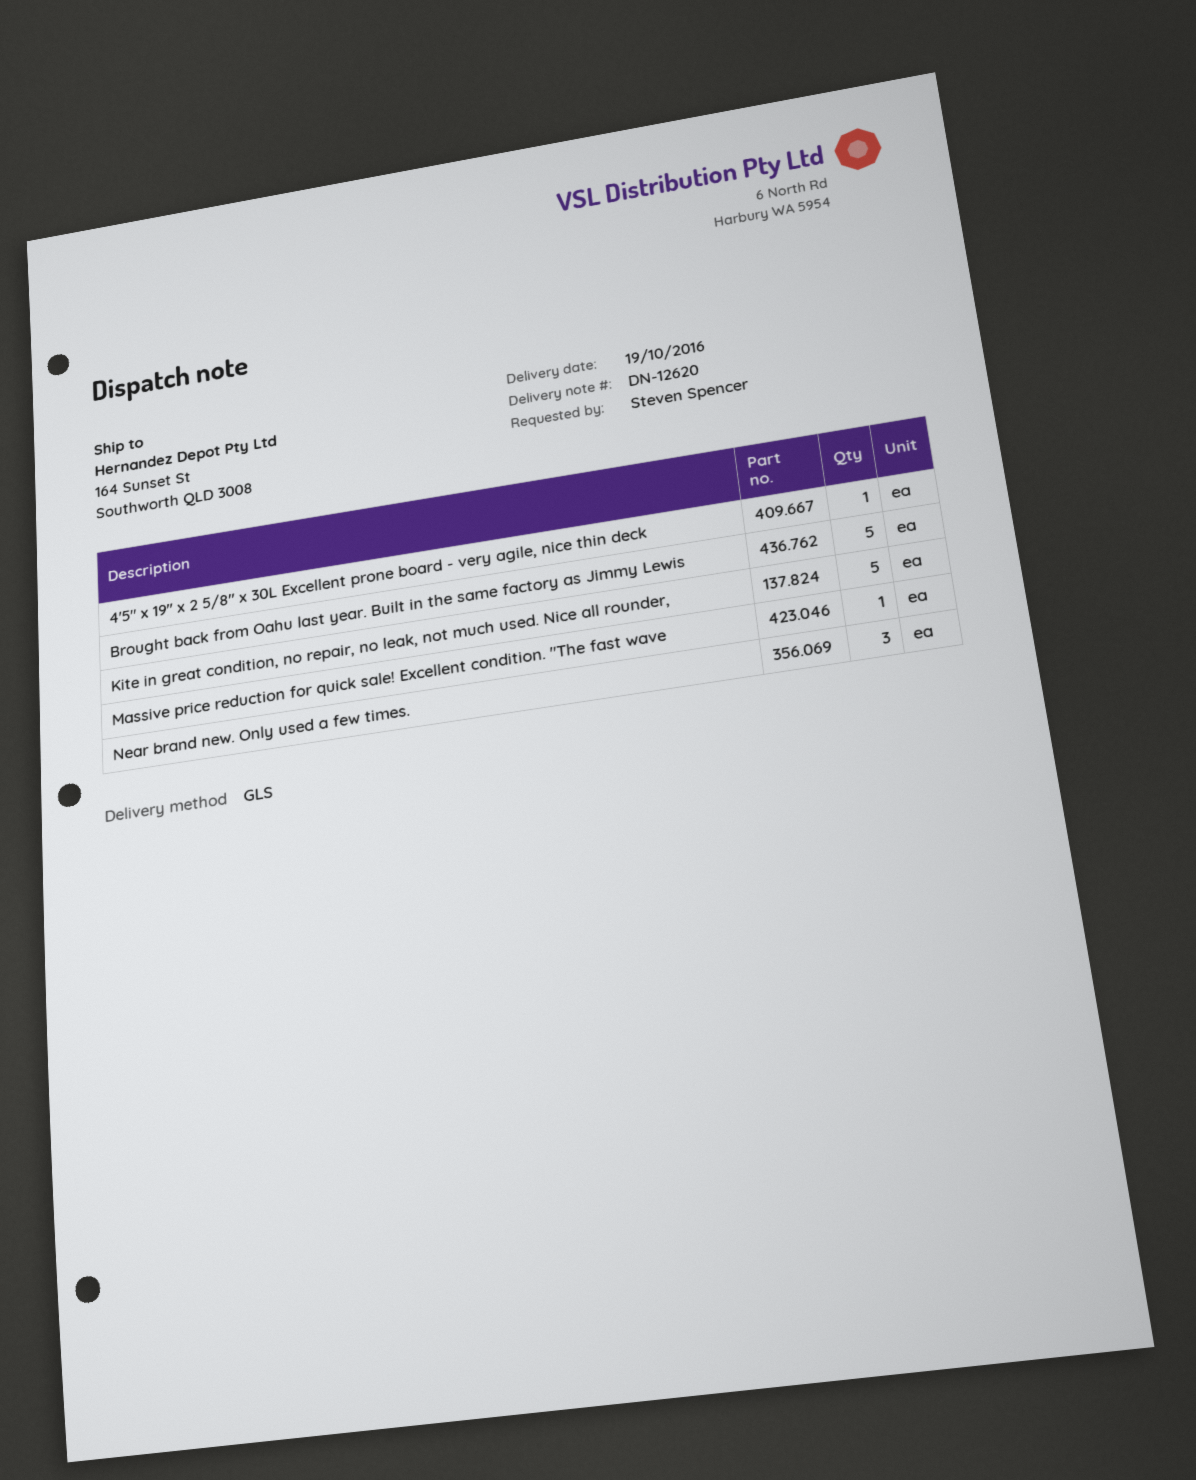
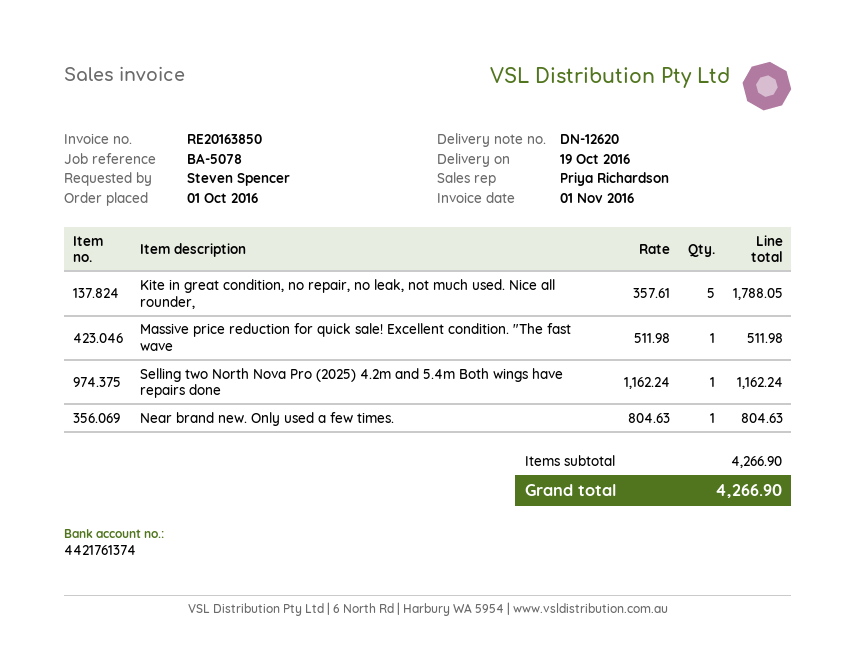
4'5" x 19" x 2 5/8" x 30L Excellent prone board - very agile, nice thin deck: 1 -> none
Brought back from Oahu last year. Built in the same factory as Jimmy Lewis: 5 -> none
Near brand new. Only used a few times.: 3 -> 1
Selling two North Nova Pro (2025) 4.2m and 5.4m Both wings have repairs done: none -> 1

